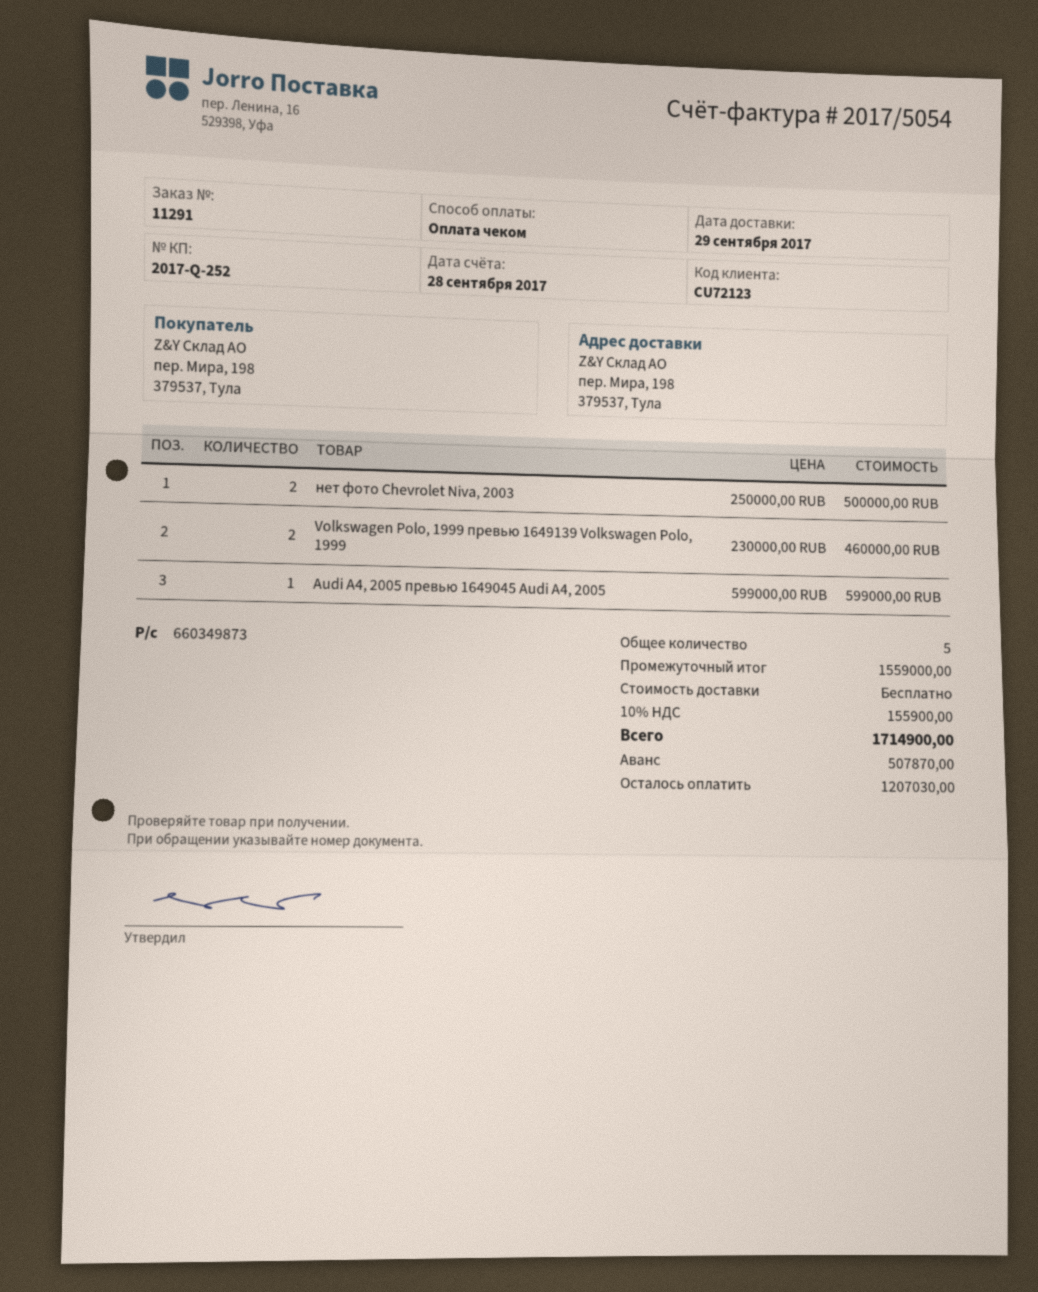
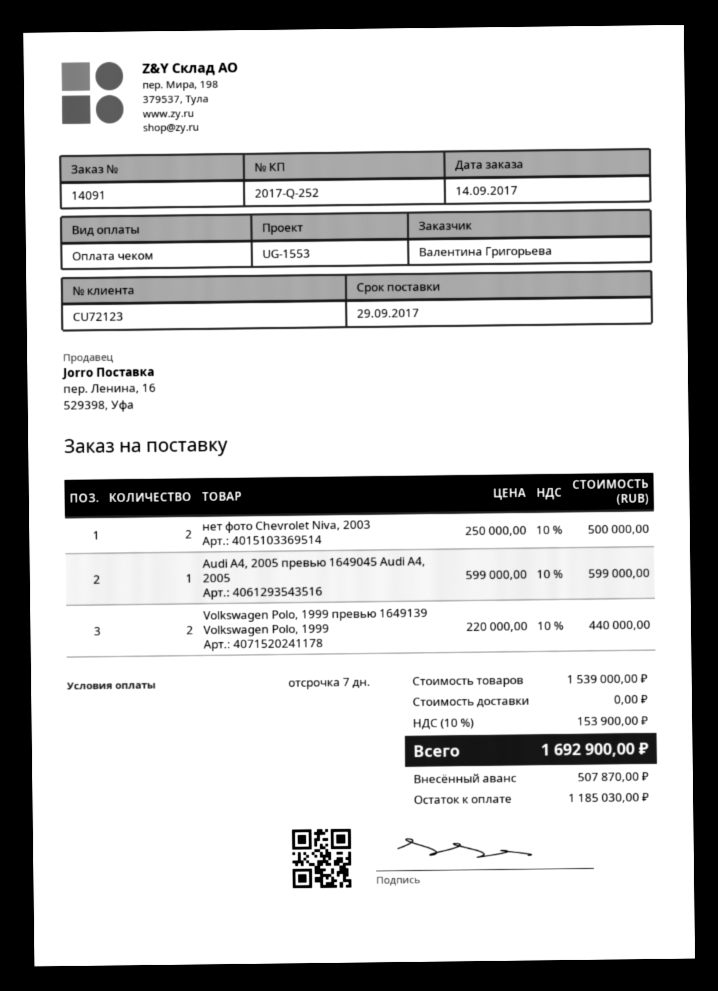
order number: 11291 -> 14091
Volkswagen Polo, 1999 превью 1649139 Volkswagen Polo, 1999: 2 x 230000.00 = 460000.00 -> 2 x 220000.00 = 440000.00
subtotal: 1559000.00 -> 1539000.00
tax: 10% = 155900.00 -> 10% = 153900.00
total: 1714900.00 -> 1692900.00
balance: 1207030.00 -> 1185030.00

